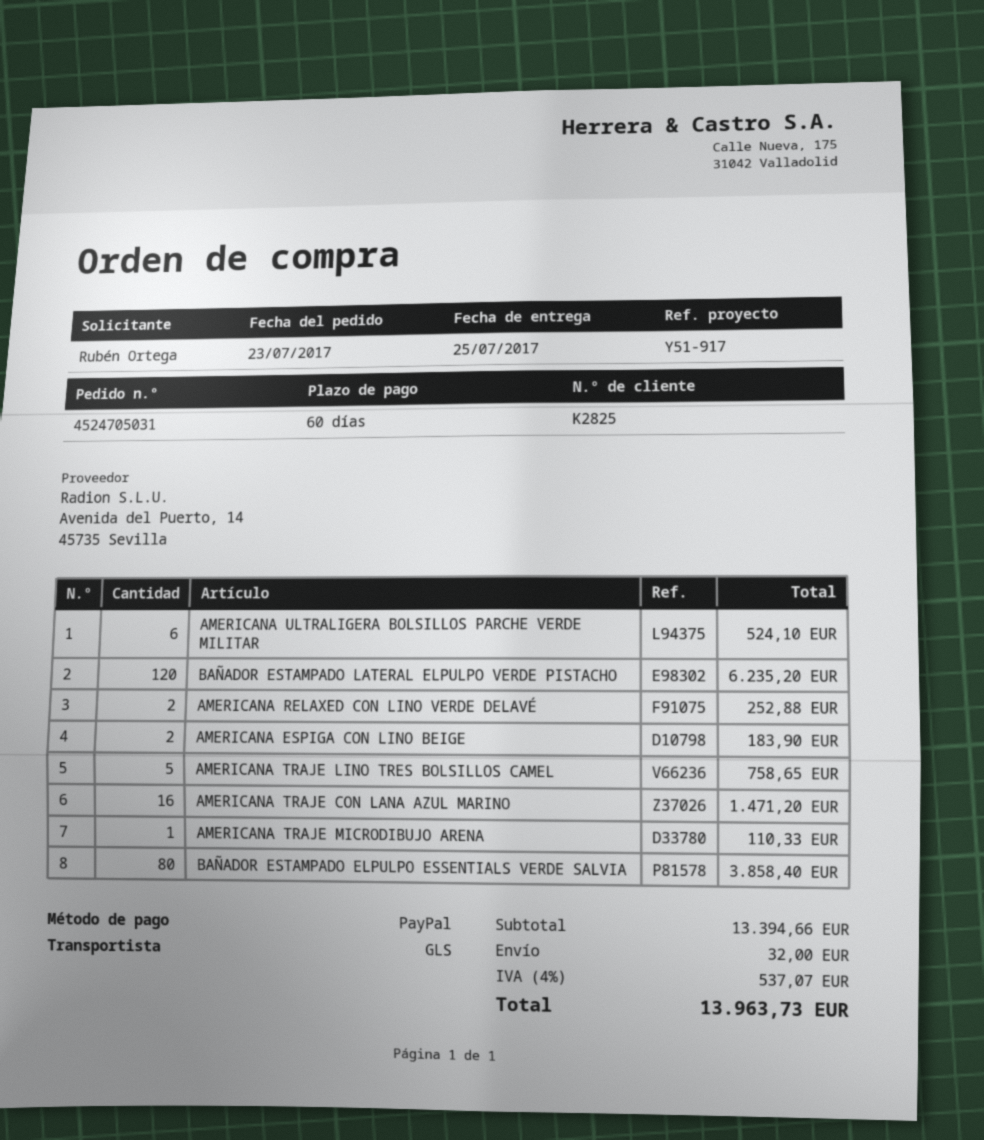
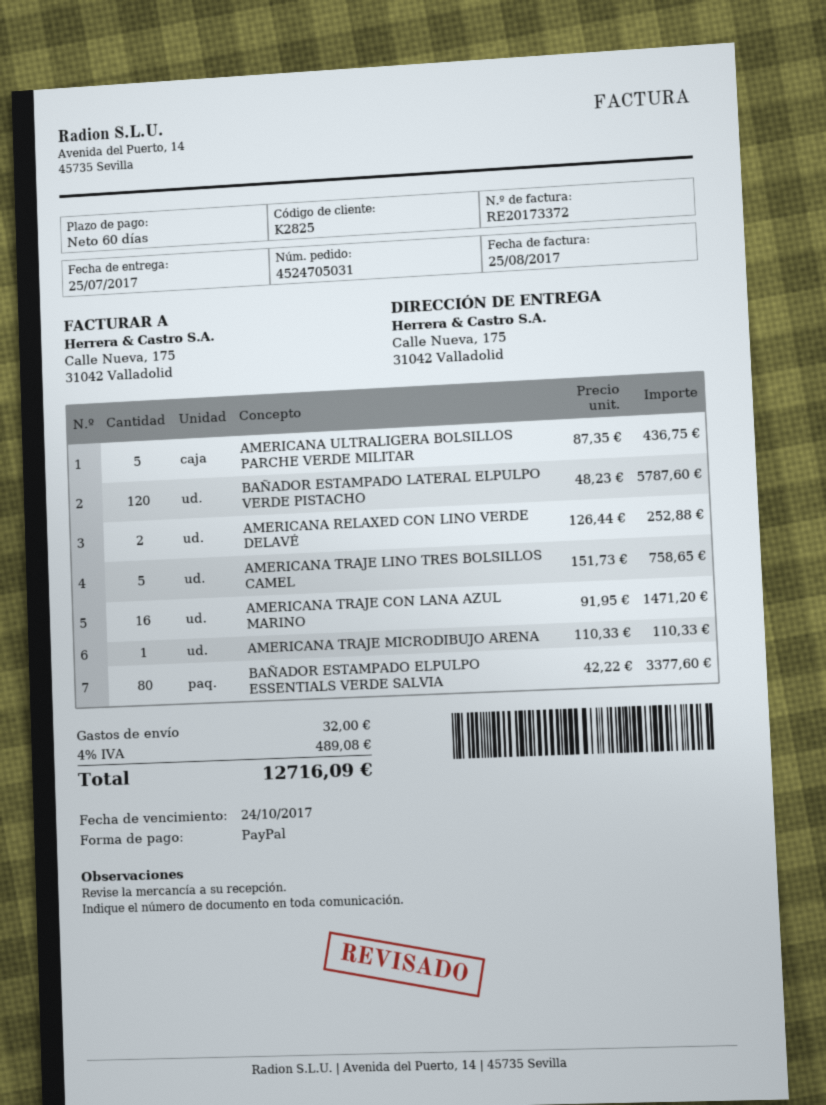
AMERICANA ULTRALIGERA BOLSILLOS PARCHE VERDE MILITAR: 6 for 524.10 -> 5 for 436.75
BAÑADOR ESTAMPADO LATERAL ELPULPO VERDE PISTACHO: 120 for 6235.20 -> 120 for 5787.60
AMERICANA ESPIGA CON LINO BEIGE: 2 for 183.90 -> none
BAÑADOR ESTAMPADO ELPULPO ESSENTIALS VERDE SALVIA: 80 for 3858.40 -> 80 for 3377.60
tax: 4% = 537.07 -> 4% = 489.08
total: 13963.73 -> 12716.09

